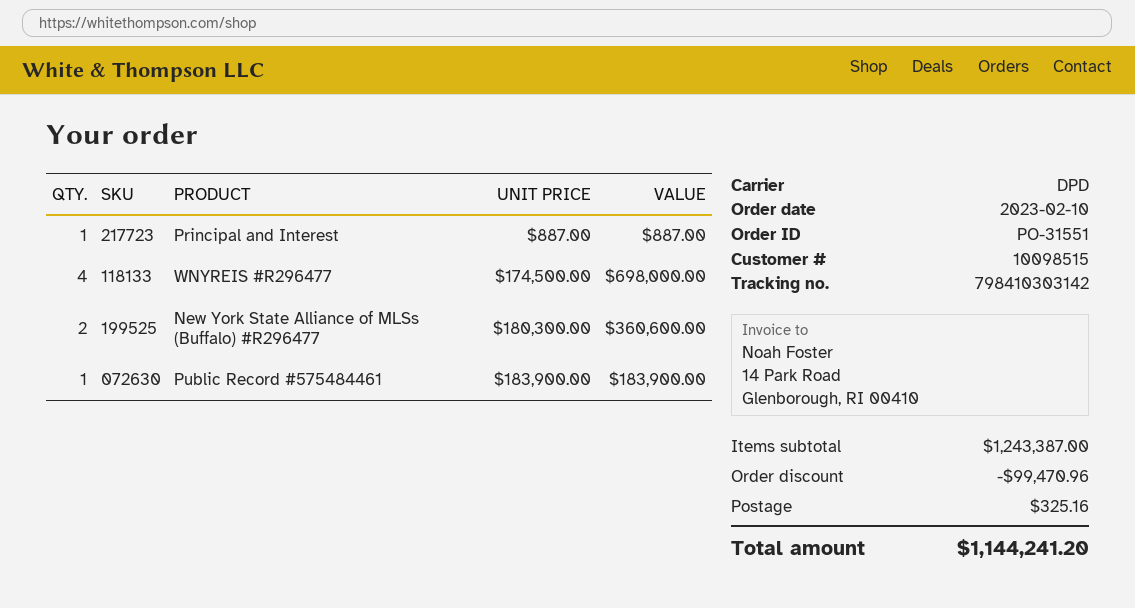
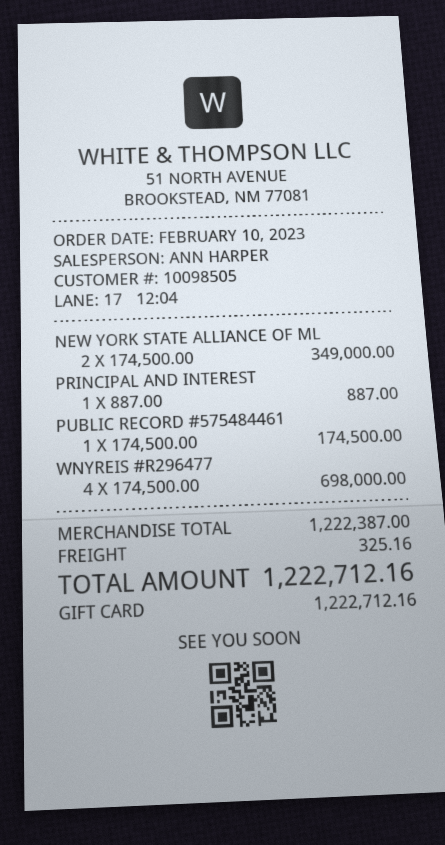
customer number: 10098515 -> 10098505
New York State Alliance of MLSs (Buffalo) #R296477: 2 x 180300.00 = 360600.00 -> 2 x 174500.00 = 349000.00
Public Record #575484461: 1 x 183900.00 = 183900.00 -> 1 x 174500.00 = 174500.00
subtotal: 1243387.00 -> 1222387.00
discount: 99470.96 -> none
total: 1144241.20 -> 1222712.16

